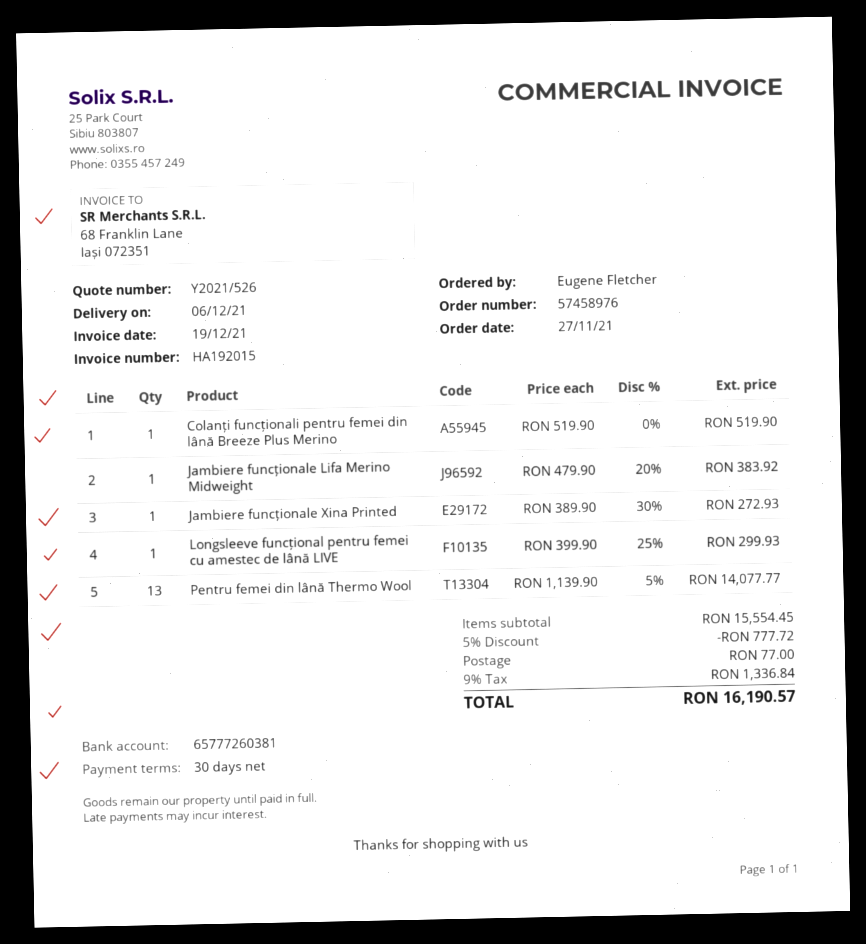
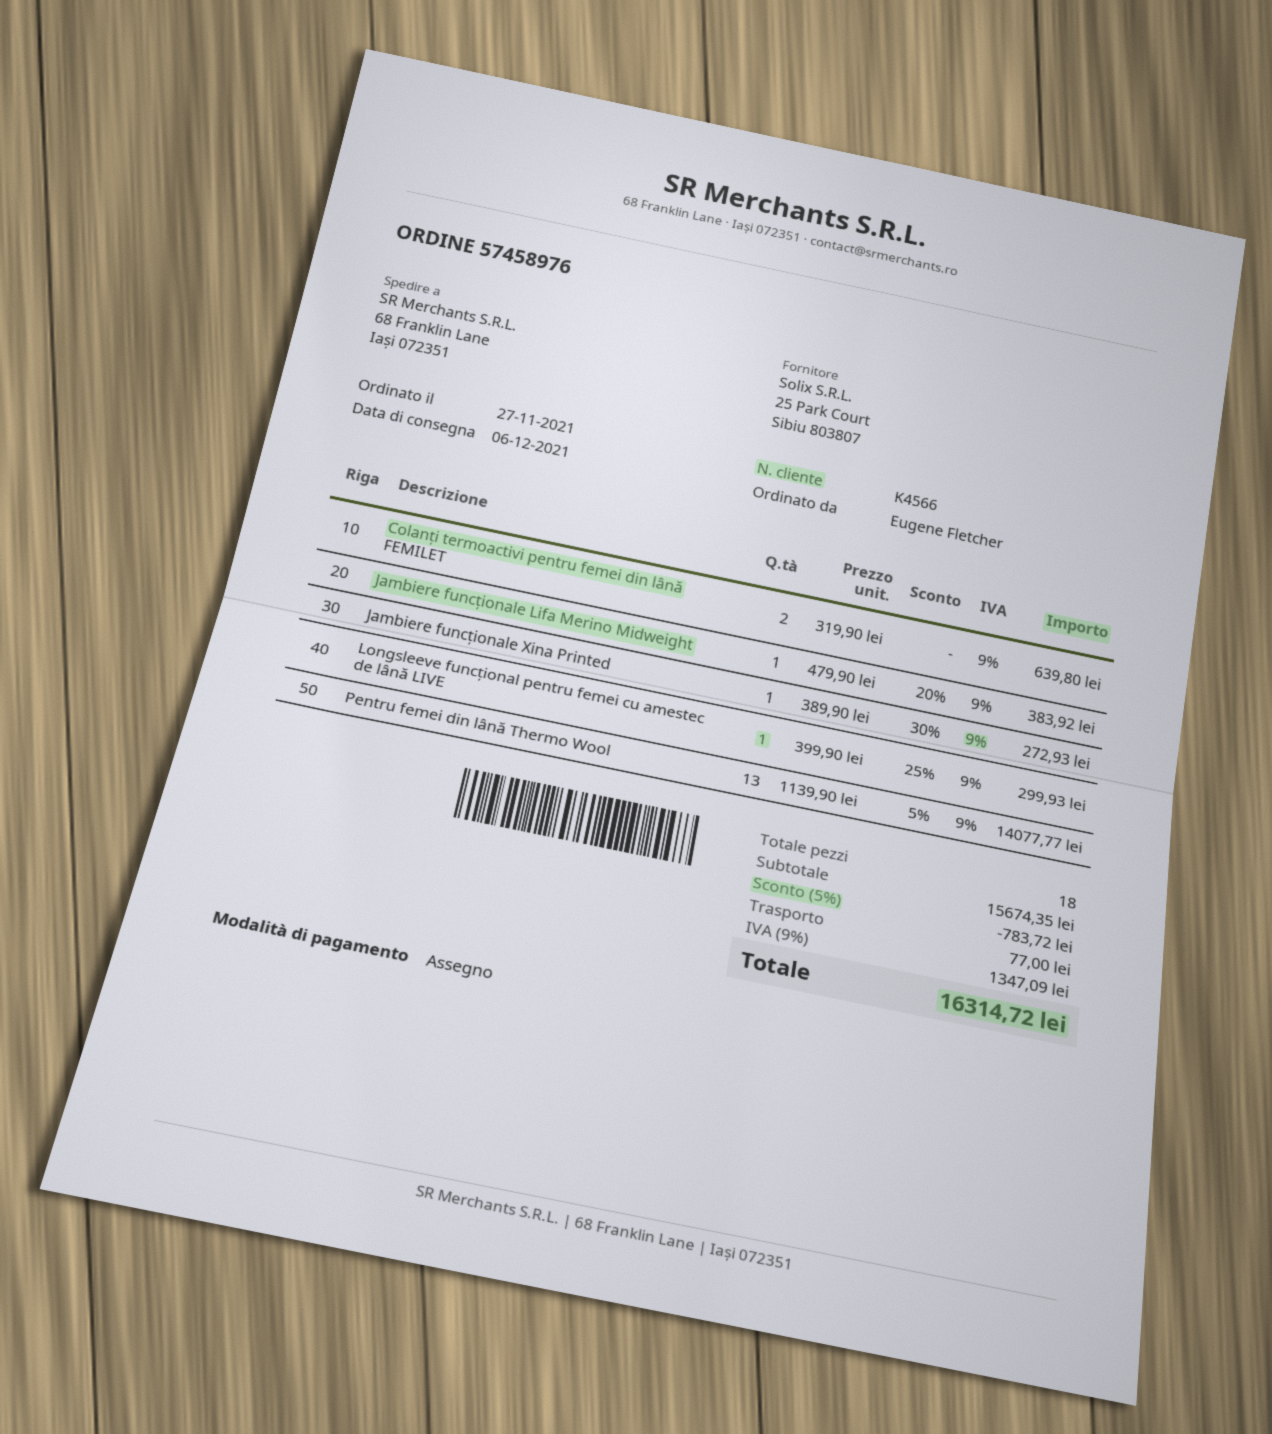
Colanți funcționali pentru femei din lână Breeze Plus Merino: 1 x 519.90 = 519.90 -> none
Colanți termoactivi pentru femei din lână FEMILET: none -> 2 x 319.90 = 639.80
subtotal: 15554.45 -> 15674.35
discount: 5% = 777.72 -> 5% = 783.72
tax: 9% = 1336.84 -> 9% = 1347.09
total: 16190.57 -> 16314.72

